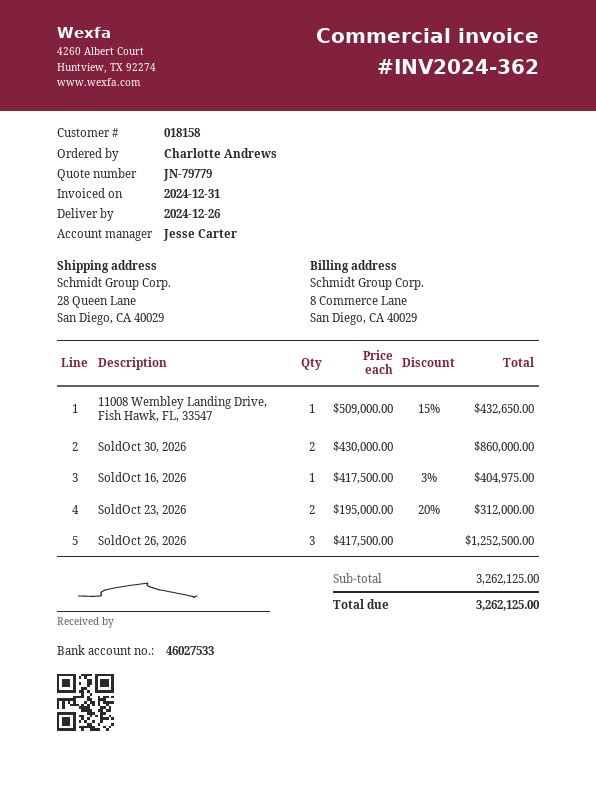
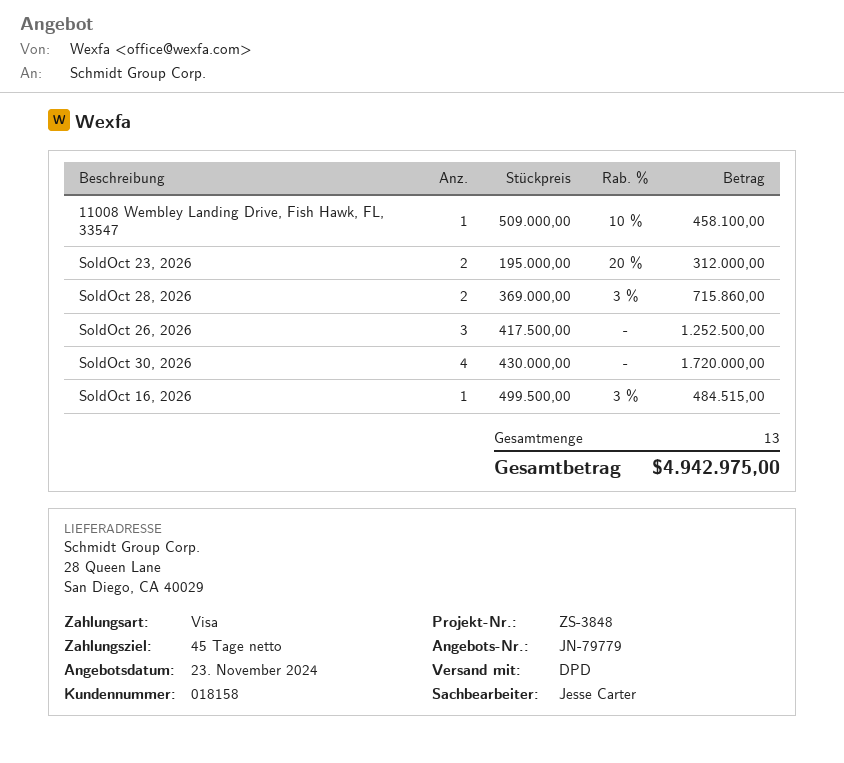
11008 Wembley Landing Drive, Fish Hawk, FL, 33547: 1 x 509000.00 - 15% = 432650.00 -> 1 x 509000.00 - 10% = 458100.00
SoldOct 30, 2026: 2 x 430000.00 = 860000.00 -> 4 x 430000.00 = 1720000.00
SoldOct 16, 2026: 1 x 417500.00 - 3% = 404975.00 -> 1 x 499500.00 - 3% = 484515.00
SoldOct 28, 2026: none -> 2 x 369000.00 - 3% = 715860.00
total: 3262125.00 -> 4942975.00

